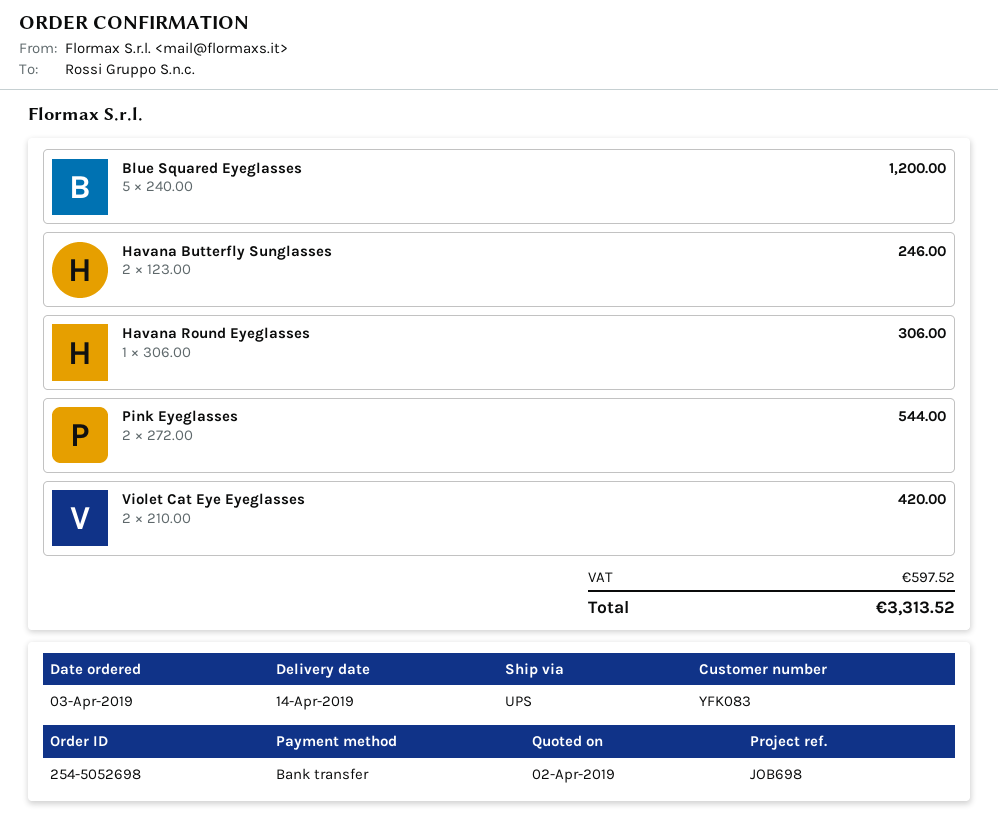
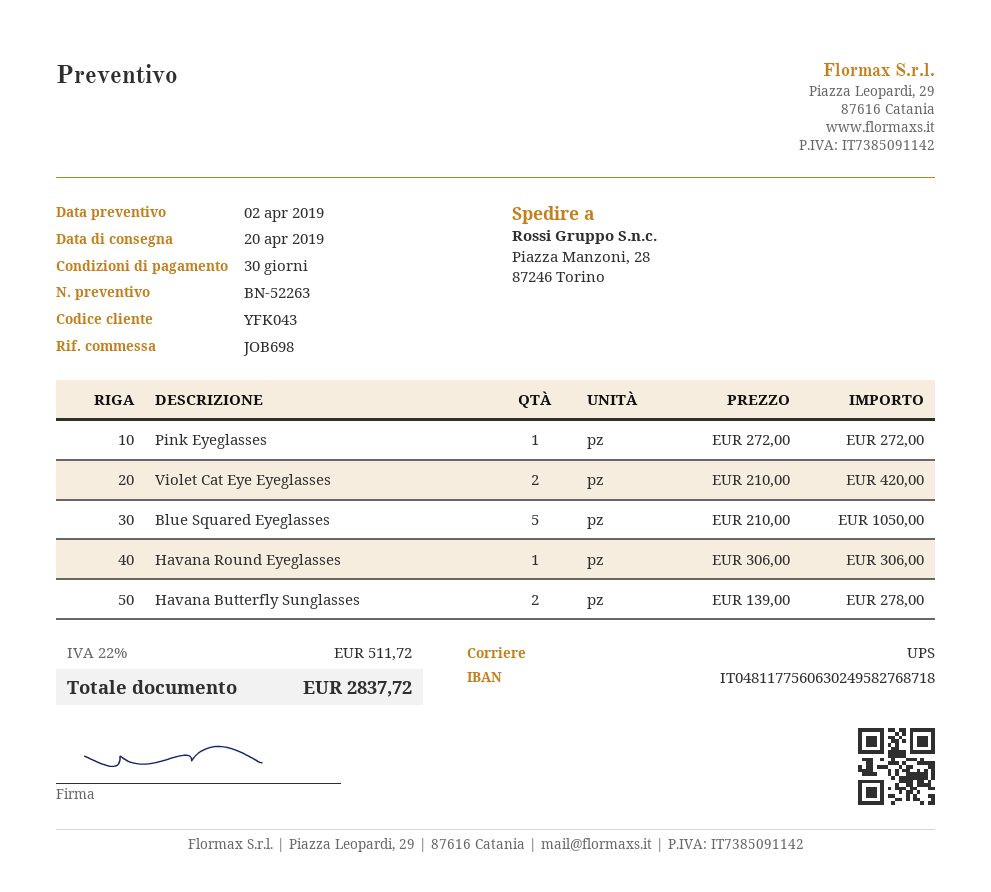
delivery date: 2019-04-14 -> 2019-04-20
customer number: YFK083 -> YFK043
Blue Squared Eyeglasses: 5 x 240.00 = 1200.00 -> 5 x 210.00 = 1050.00
Havana Butterfly Sunglasses: 2 x 123.00 = 246.00 -> 2 x 139.00 = 278.00
Pink Eyeglasses: 2 x 272.00 = 544.00 -> 1 x 272.00 = 272.00
tax: 597.52 -> 511.72
total: 3313.52 -> 2837.72

